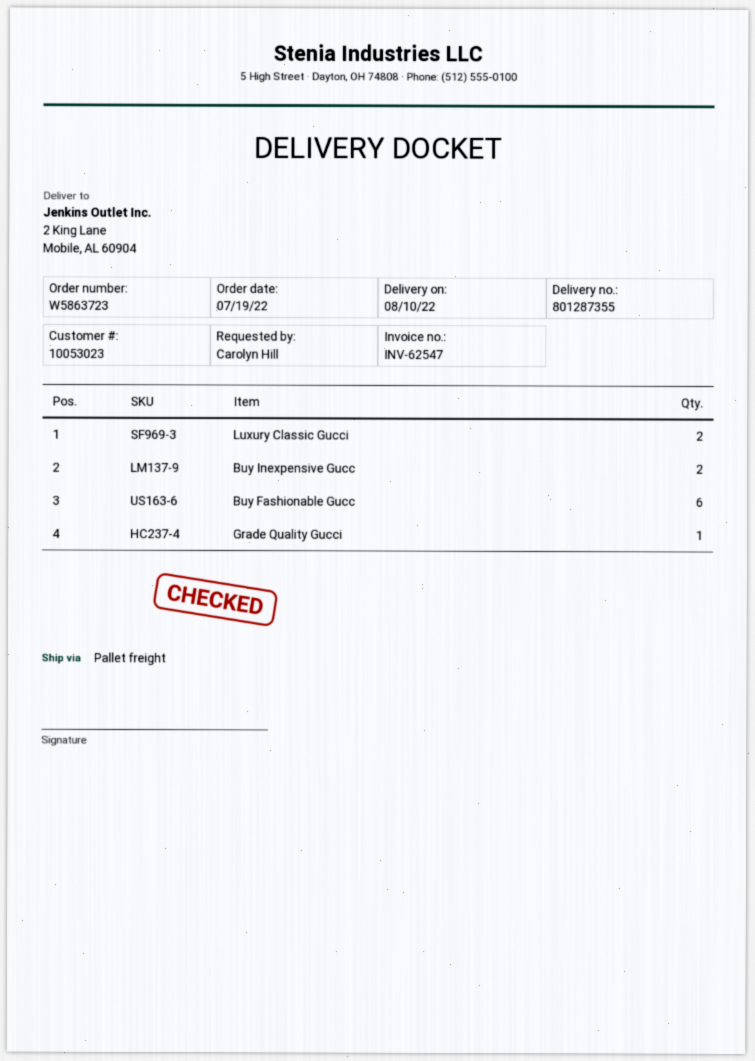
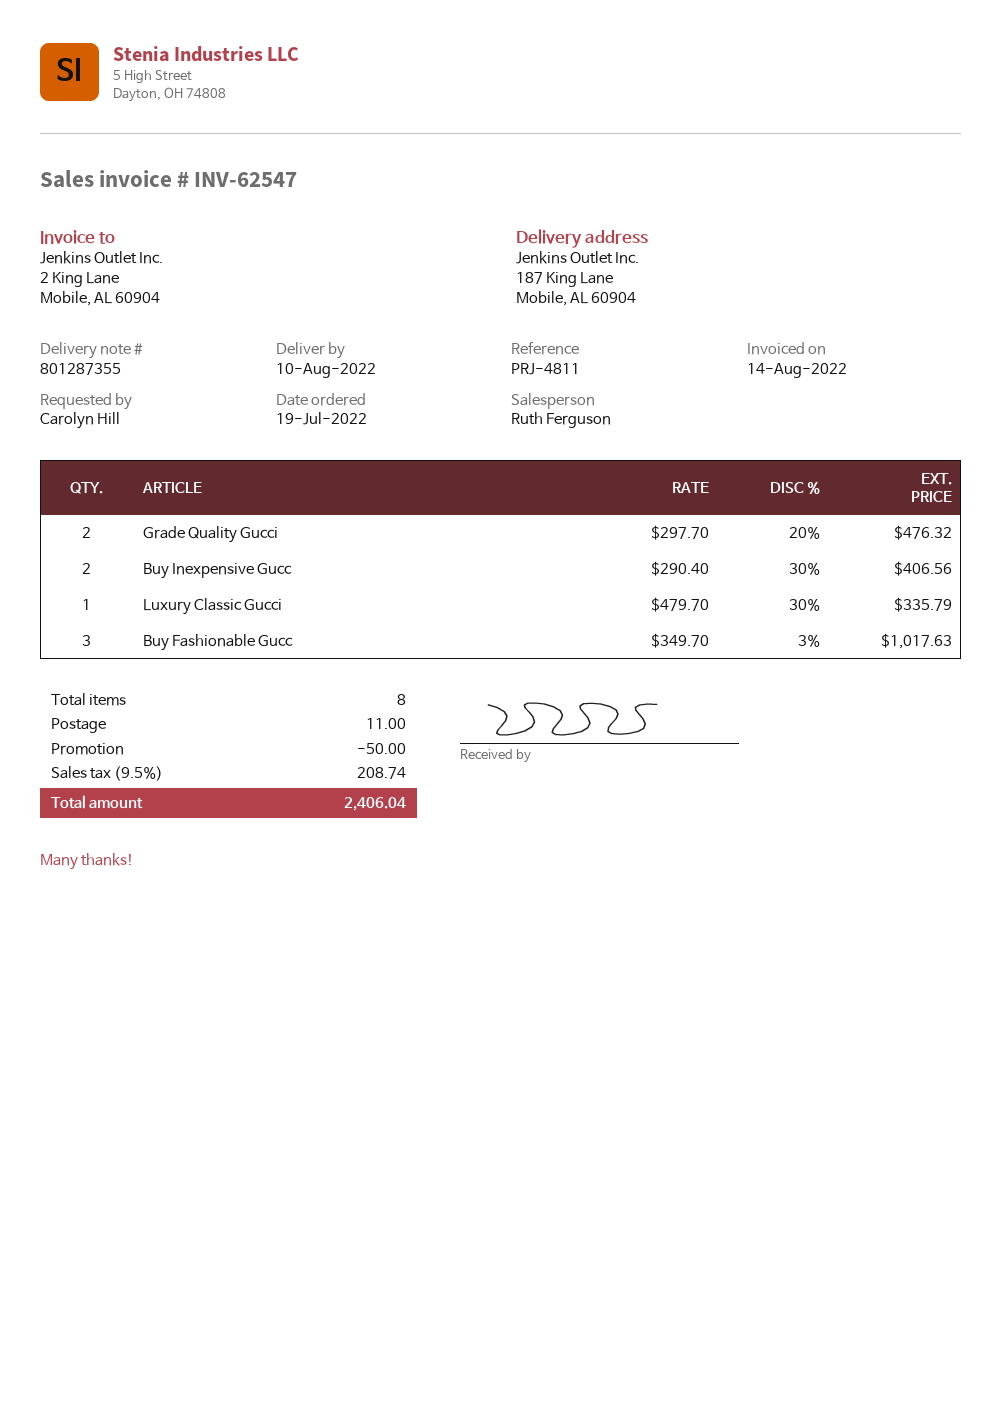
ship to: 2 King Lane, Mobile, AL 60904 -> 187 King Lane, Mobile, AL 60904
Luxury Classic Gucci: 2 -> 1
Buy Fashionable Gucc: 6 -> 3
Grade Quality Gucci: 1 -> 2

